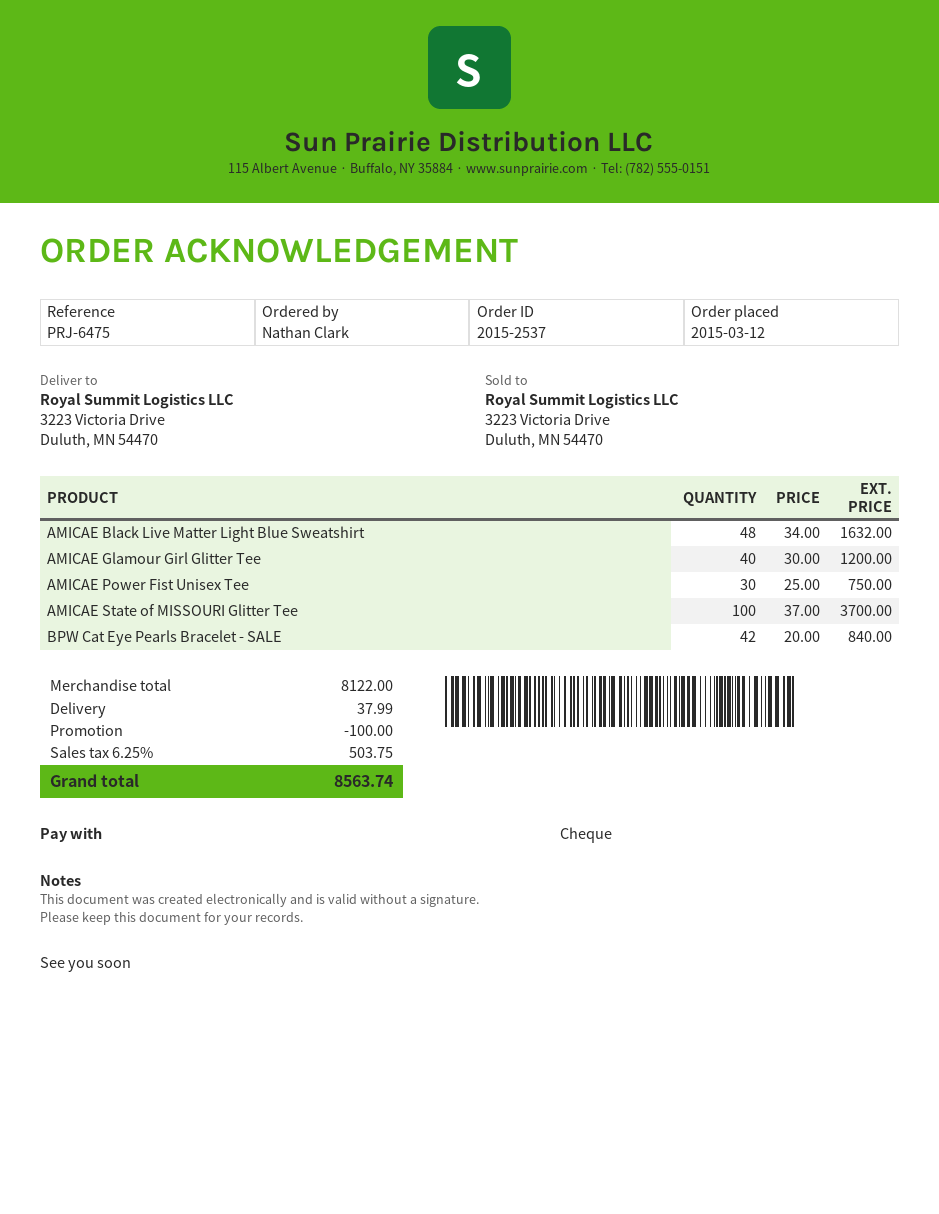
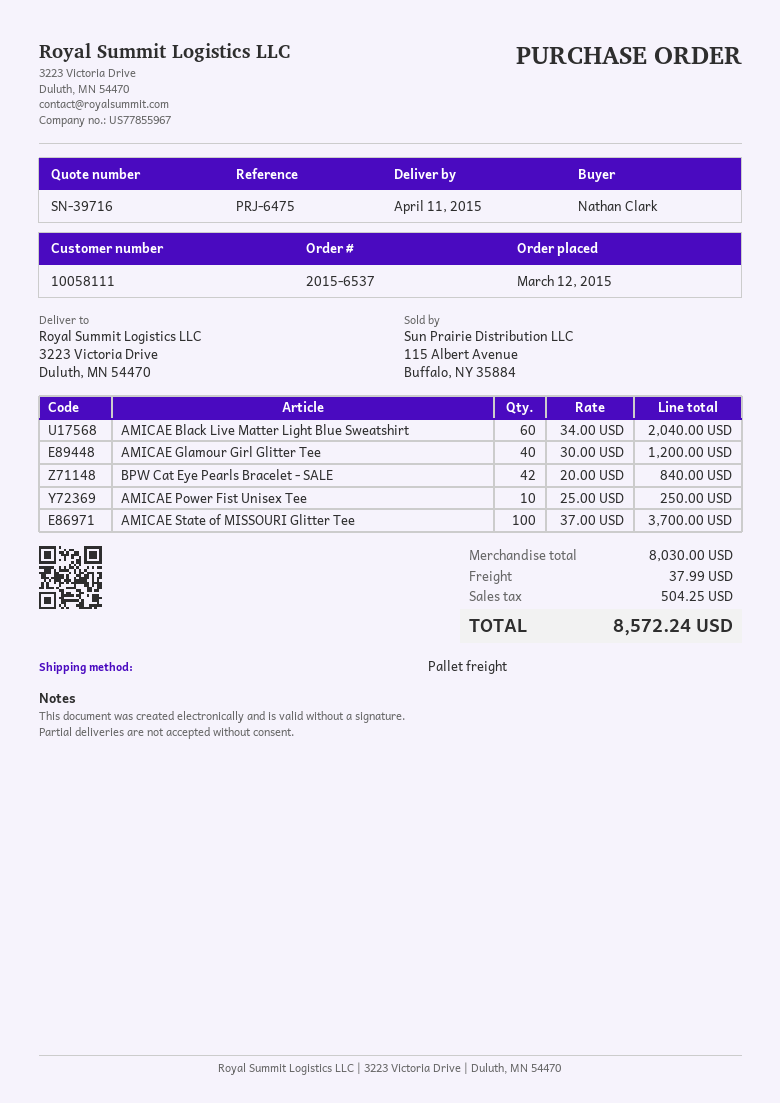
order number: 2015-2537 -> 2015-6537
AMICAE Black Live Matter Light Blue Sweatshirt: 48 x 34.00 = 1632.00 -> 60 x 34.00 = 2040.00
AMICAE Power Fist Unisex Tee: 30 x 25.00 = 750.00 -> 10 x 25.00 = 250.00
subtotal: 8122.00 -> 8030.00
discount: 100.00 -> none
tax: 503.75 -> 504.25
total: 8563.74 -> 8572.24

